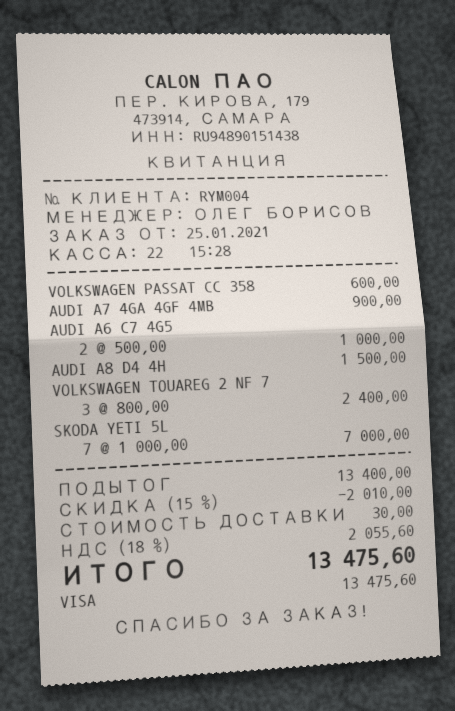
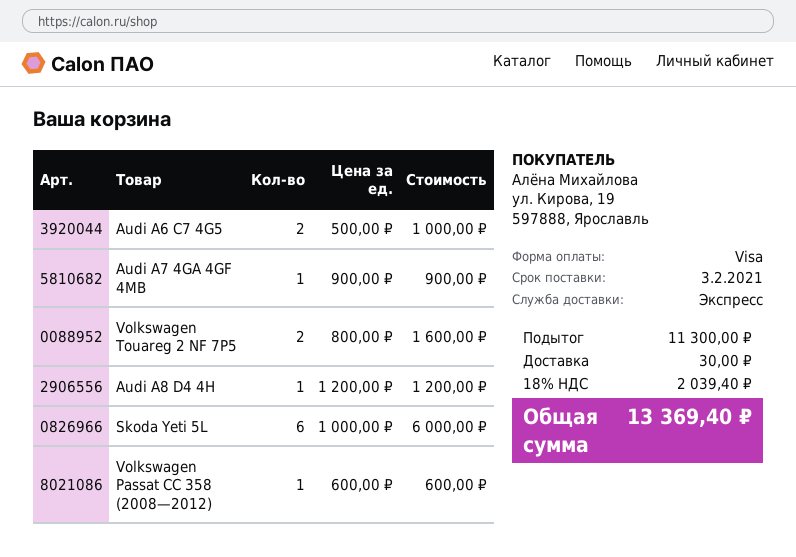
AUDI A8 D4 4H: 1 x 1500.00 = 1500.00 -> 1 x 1200.00 = 1200.00
VOLKSWAGEN TOUAREG 2 NF 7: 3 x 800.00 = 2400.00 -> 2 x 800.00 = 1600.00
SKODA YETI 5L: 7 x 1000.00 = 7000.00 -> 6 x 1000.00 = 6000.00
subtotal: 13400.00 -> 11300.00
discount: 15% = 2010.00 -> none
tax: 18% = 2055.60 -> 18% = 2039.40
total: 13475.60 -> 13369.40

